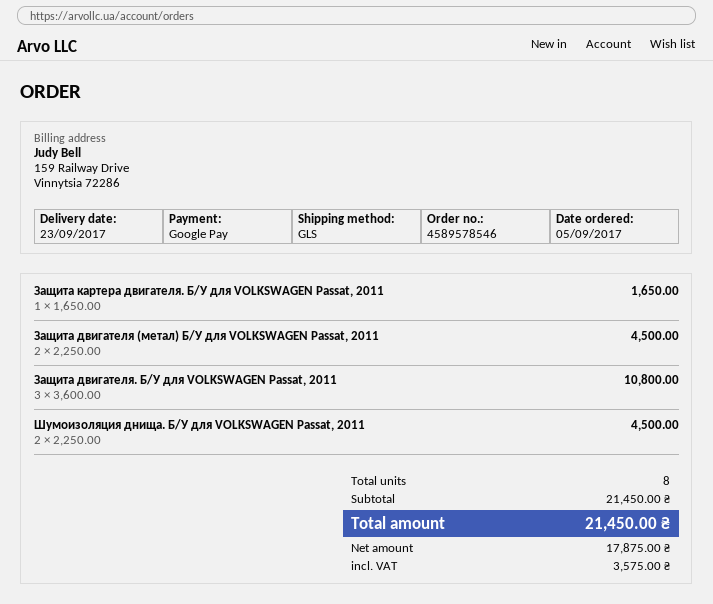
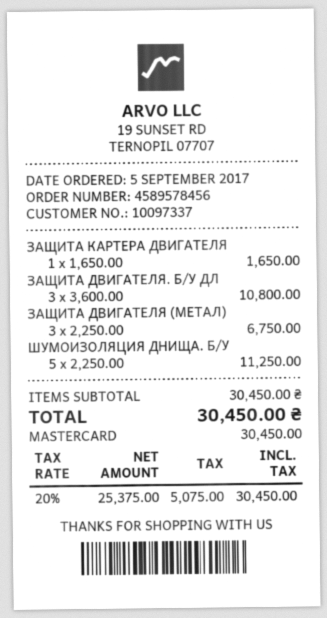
order number: 4589578546 -> 4589578456
payment method: Google Pay -> Mastercard
Защита двигателя (метал) Б/У для VOLKSWAGEN Passat, 2011: 2 x 2250.00 = 4500.00 -> 3 x 2250.00 = 6750.00
Шумоизоляция днища. Б/У для VOLKSWAGEN Passat, 2011: 2 x 2250.00 = 4500.00 -> 5 x 2250.00 = 11250.00
subtotal: 21450.00 -> 30450.00
net: 17875.00 -> 25375.00
tax: 3575.00 -> 5075.00
total: 21450.00 -> 30450.00

